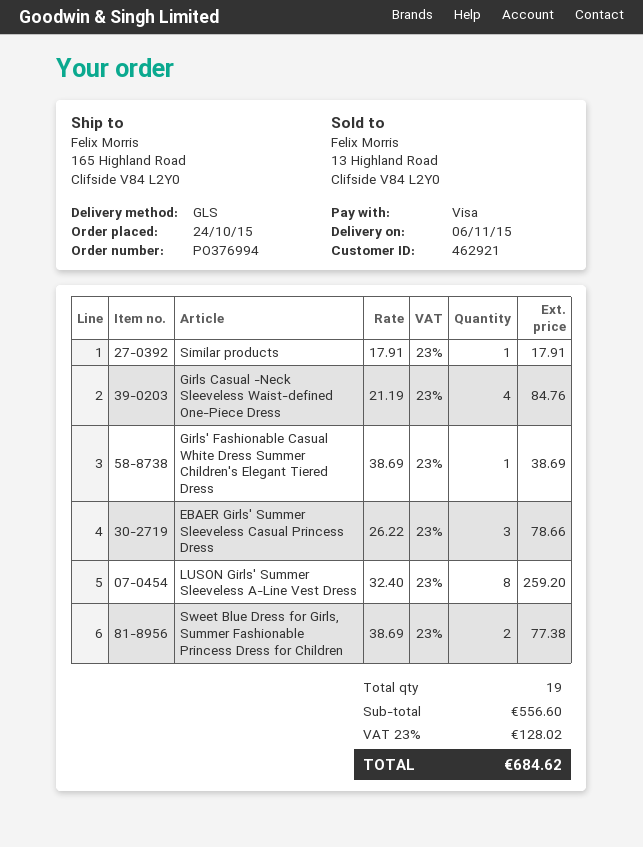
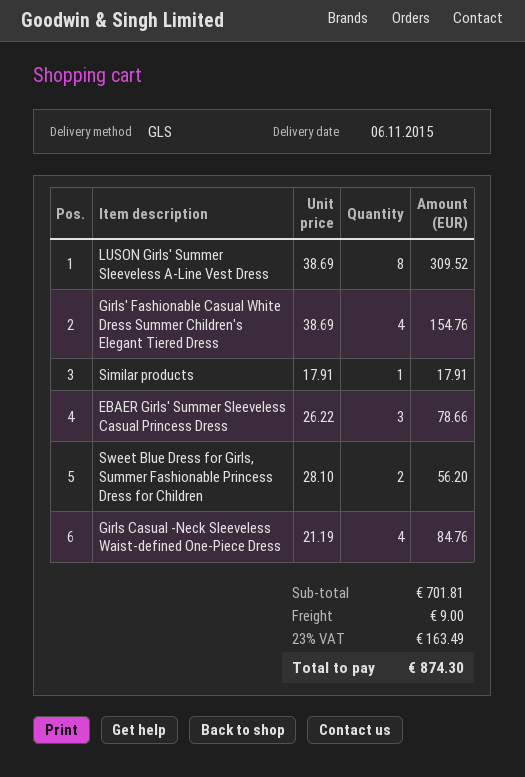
Girls' Fashionable Casual White Dress Summer Children's Elegant Tiered Dress: 1 x 38.69 = 38.69 -> 4 x 38.69 = 154.76
LUSON Girls' Summer Sleeveless A-Line Vest Dress: 8 x 32.40 = 259.20 -> 8 x 38.69 = 309.52
Sweet Blue Dress for Girls, Summer Fashionable Princess Dress for Children: 2 x 38.69 = 77.38 -> 2 x 28.10 = 56.20
subtotal: 556.60 -> 701.81
shipping: none -> 9.00
tax: 23% = 128.02 -> 23% = 163.49
total: 684.62 -> 874.30

